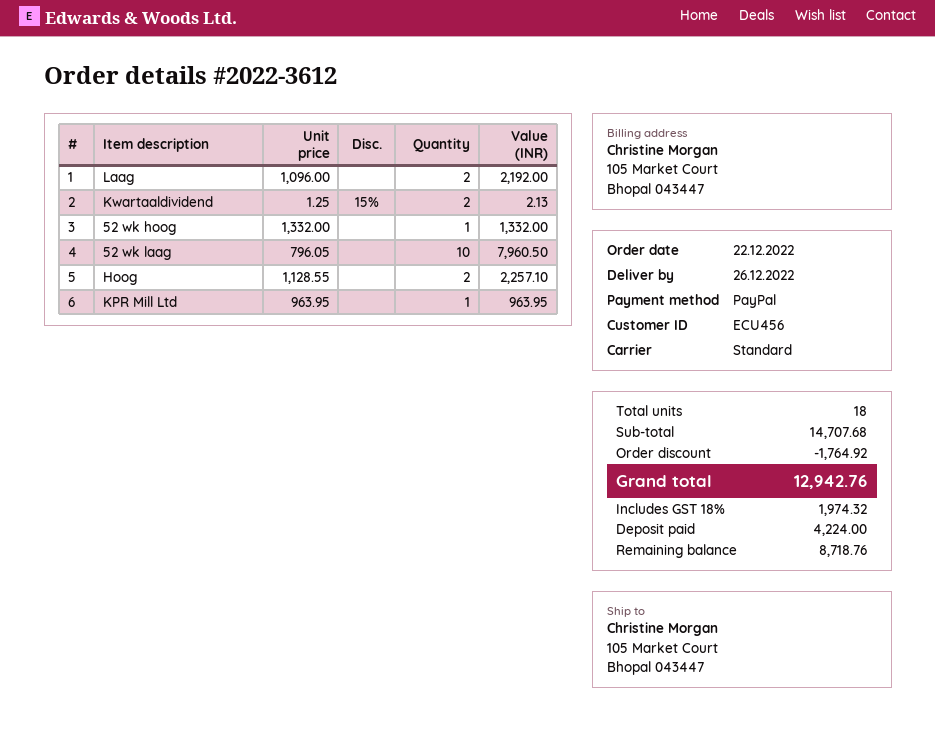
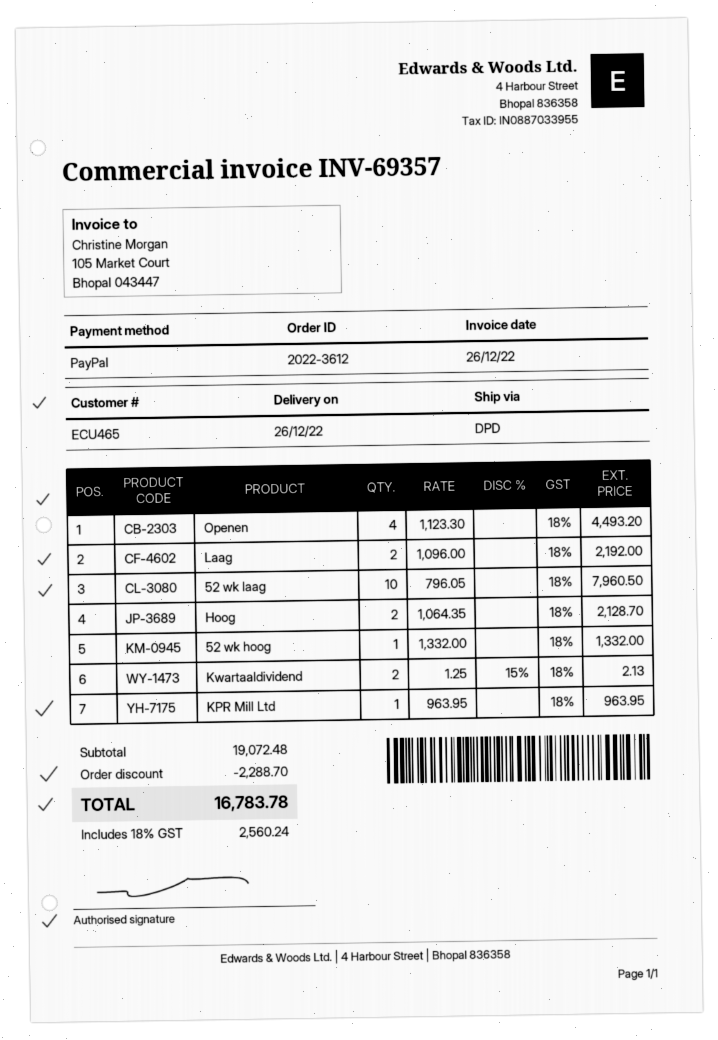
customer number: ECU456 -> ECU465
shipping method: standard -> DPD
Hoog: 2 x 1128.55 = 2257.10 -> 2 x 1064.35 = 2128.70
Openen: none -> 4 x 1123.30 = 4493.20
subtotal: 14707.68 -> 19072.48
discount: 1764.92 -> 2288.70
tax: 18% = 1974.32 -> 18% = 2560.24
total: 12942.76 -> 16783.78

